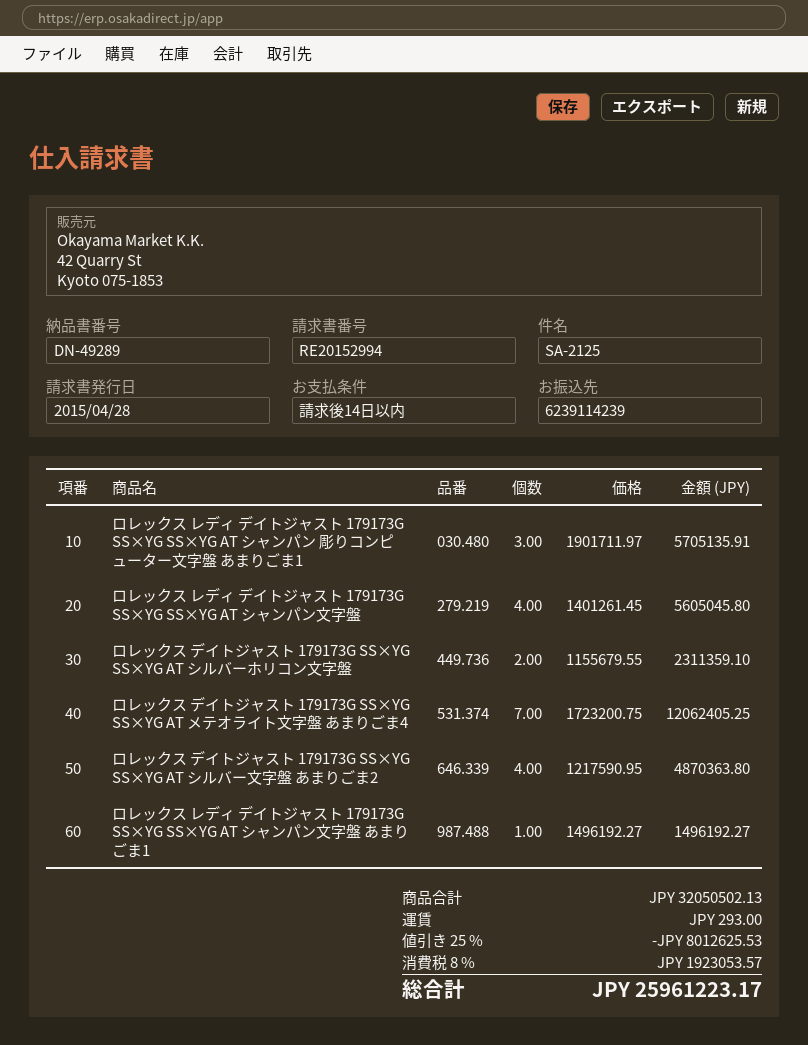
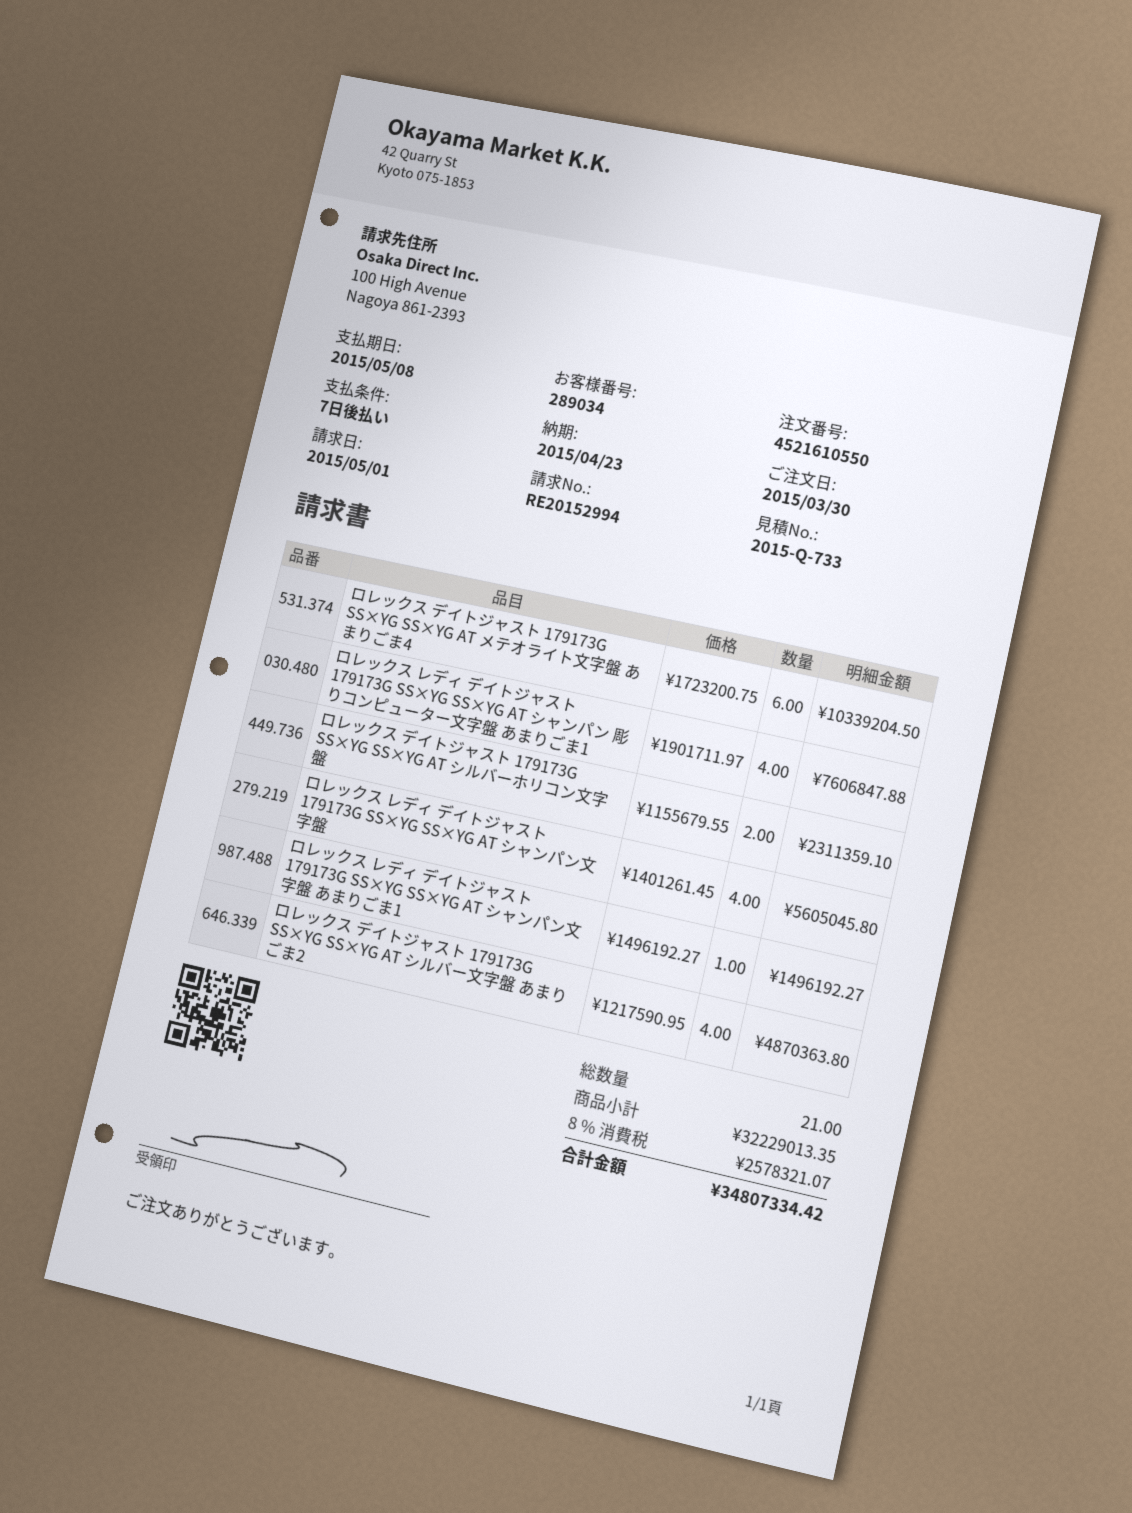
invoice date: 2015-04-28 -> 2015-05-01
payment terms: 14 days -> 7 days
ロレックス レディ デイトジャスト 179173G SS×YG SS×YG AT シャンパン 彫りコンピューター文字盤 あまりごま1: 3 x 1901711.97 = 5705135.91 -> 4 x 1901711.97 = 7606847.88
ロレックス デイトジャスト 179173G SS×YG SS×YG AT メテオライト文字盤 あまりごま4: 7 x 1723200.75 = 12062405.25 -> 6 x 1723200.75 = 10339204.50
subtotal: 32050502.13 -> 32229013.35
discount: 25% = 8012625.53 -> none
shipping: 293.00 -> none
tax: 8% = 1923053.57 -> 8% = 2578321.07
total: 25961223.17 -> 34807334.42

